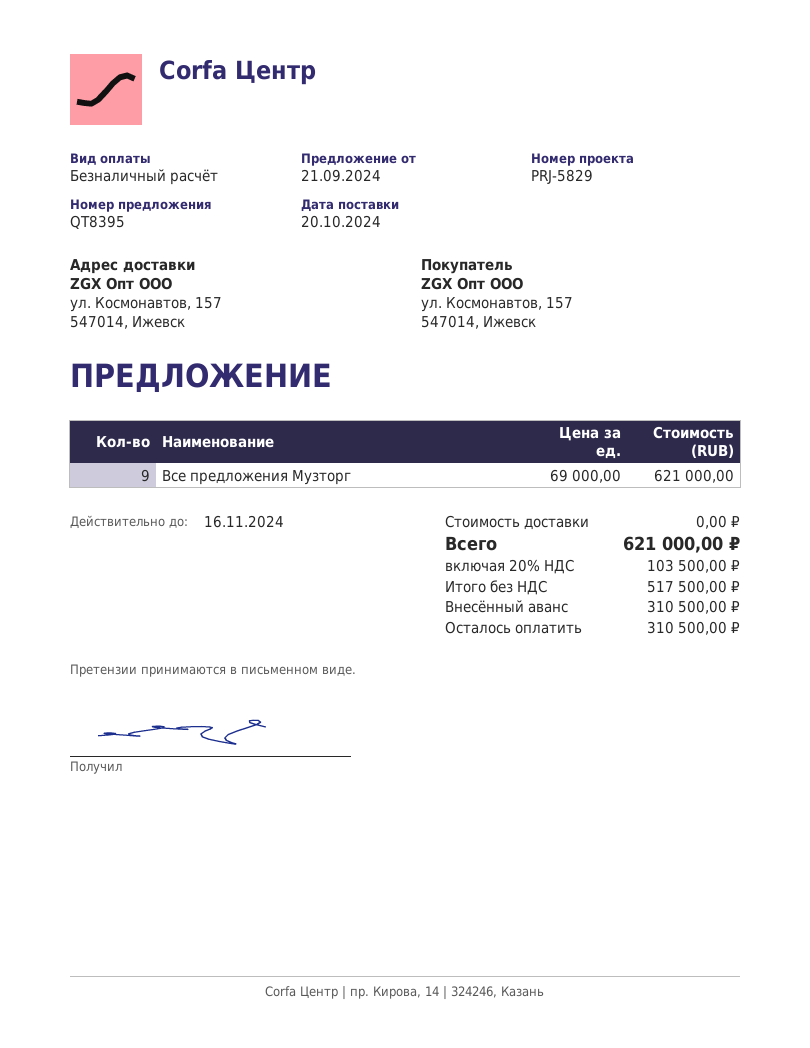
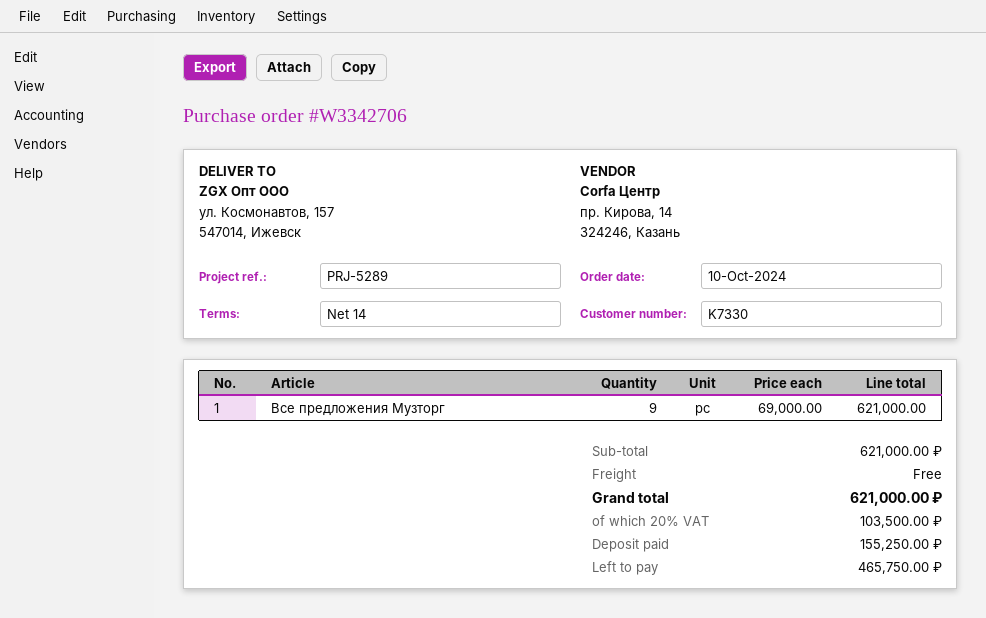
reference: PRJ-5829 -> PRJ-5289
deposit: 310500.00 -> 155250.00
balance: 310500.00 -> 465750.00

